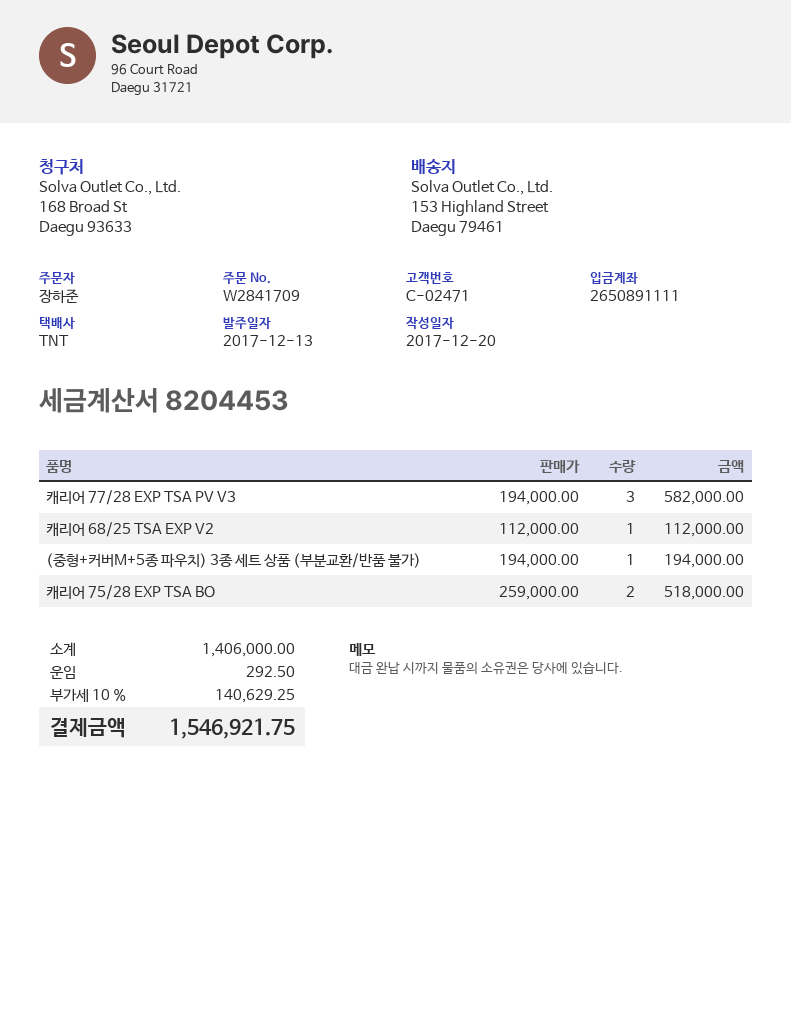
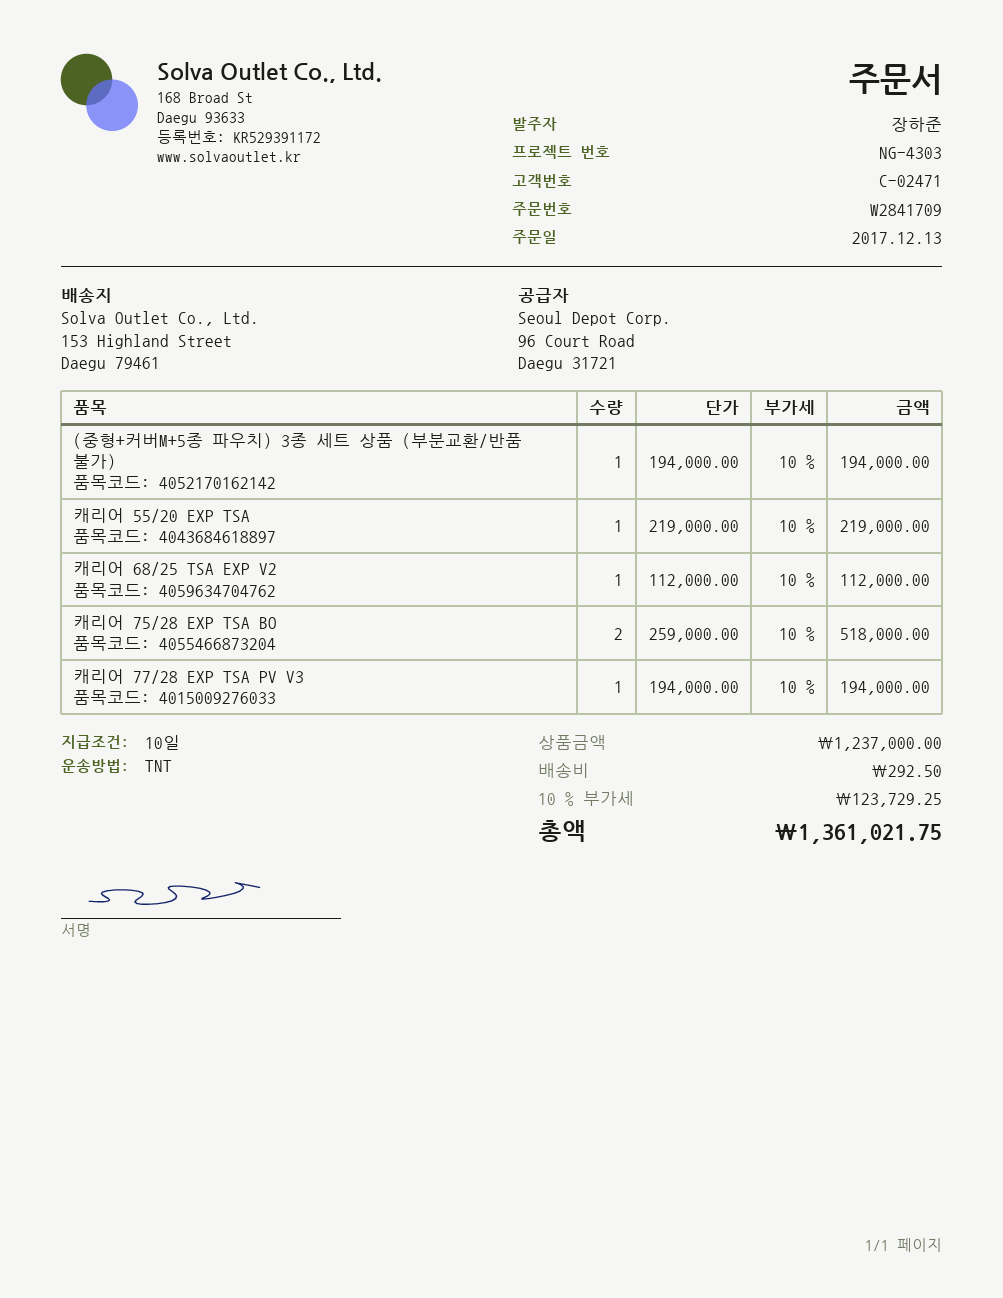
캐리어 77/28 EXP TSA PV V3: 3 x 194000.00 = 582000.00 -> 1 x 194000.00 = 194000.00
캐리어 55/20 EXP TSA: none -> 1 x 219000.00 = 219000.00
subtotal: 1406000.00 -> 1237000.00
tax: 10% = 140629.25 -> 10% = 123729.25
total: 1546921.75 -> 1361021.75

